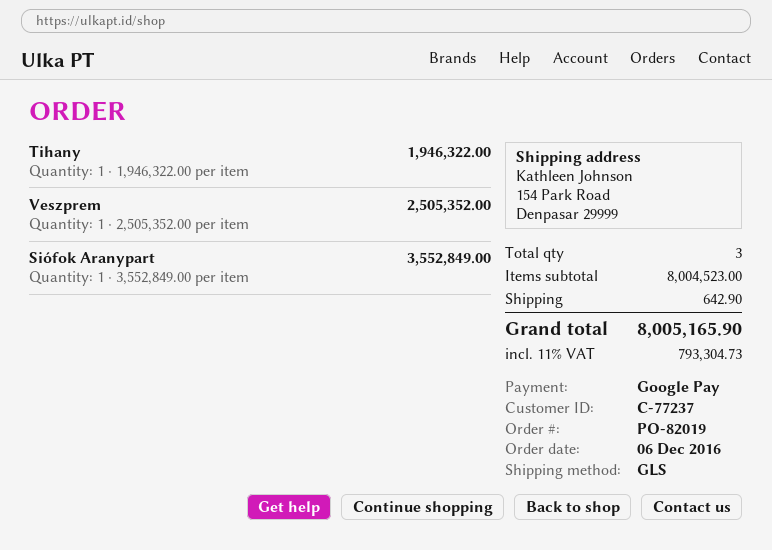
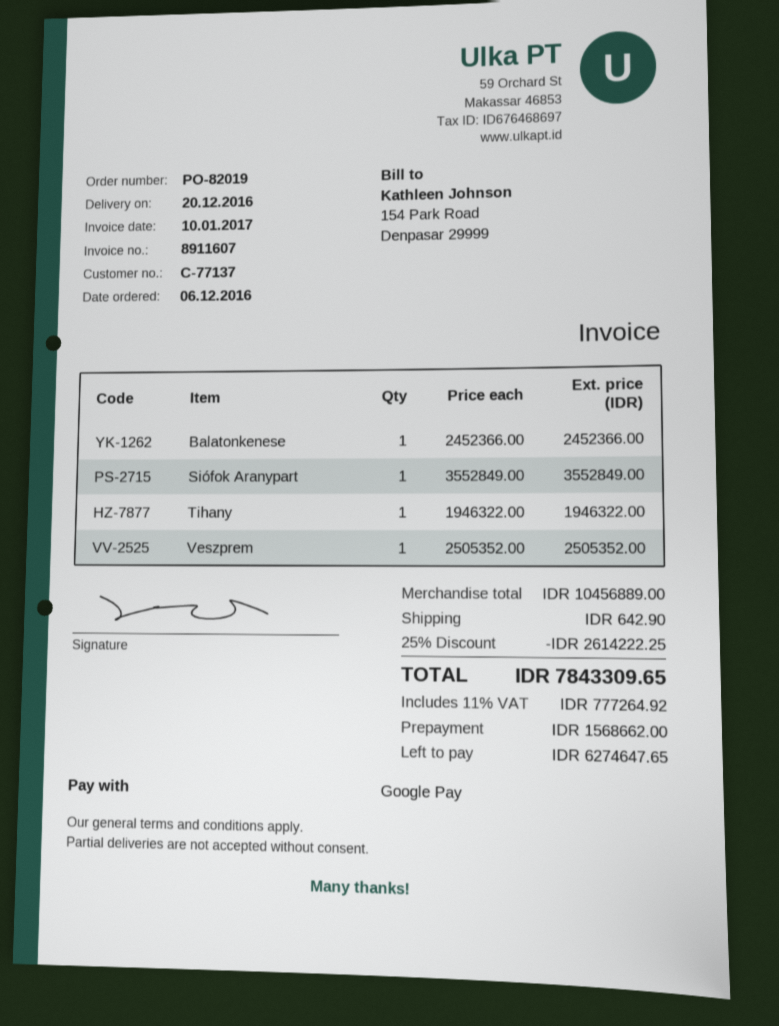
customer number: C-77237 -> C-77137
Balatonkenese: none -> 1 x 2452366.00 = 2452366.00
subtotal: 8004523.00 -> 10456889.00
discount: none -> 25% = 2614222.25
tax: 11% = 793304.73 -> 11% = 777264.92
total: 8005165.90 -> 7843309.65

